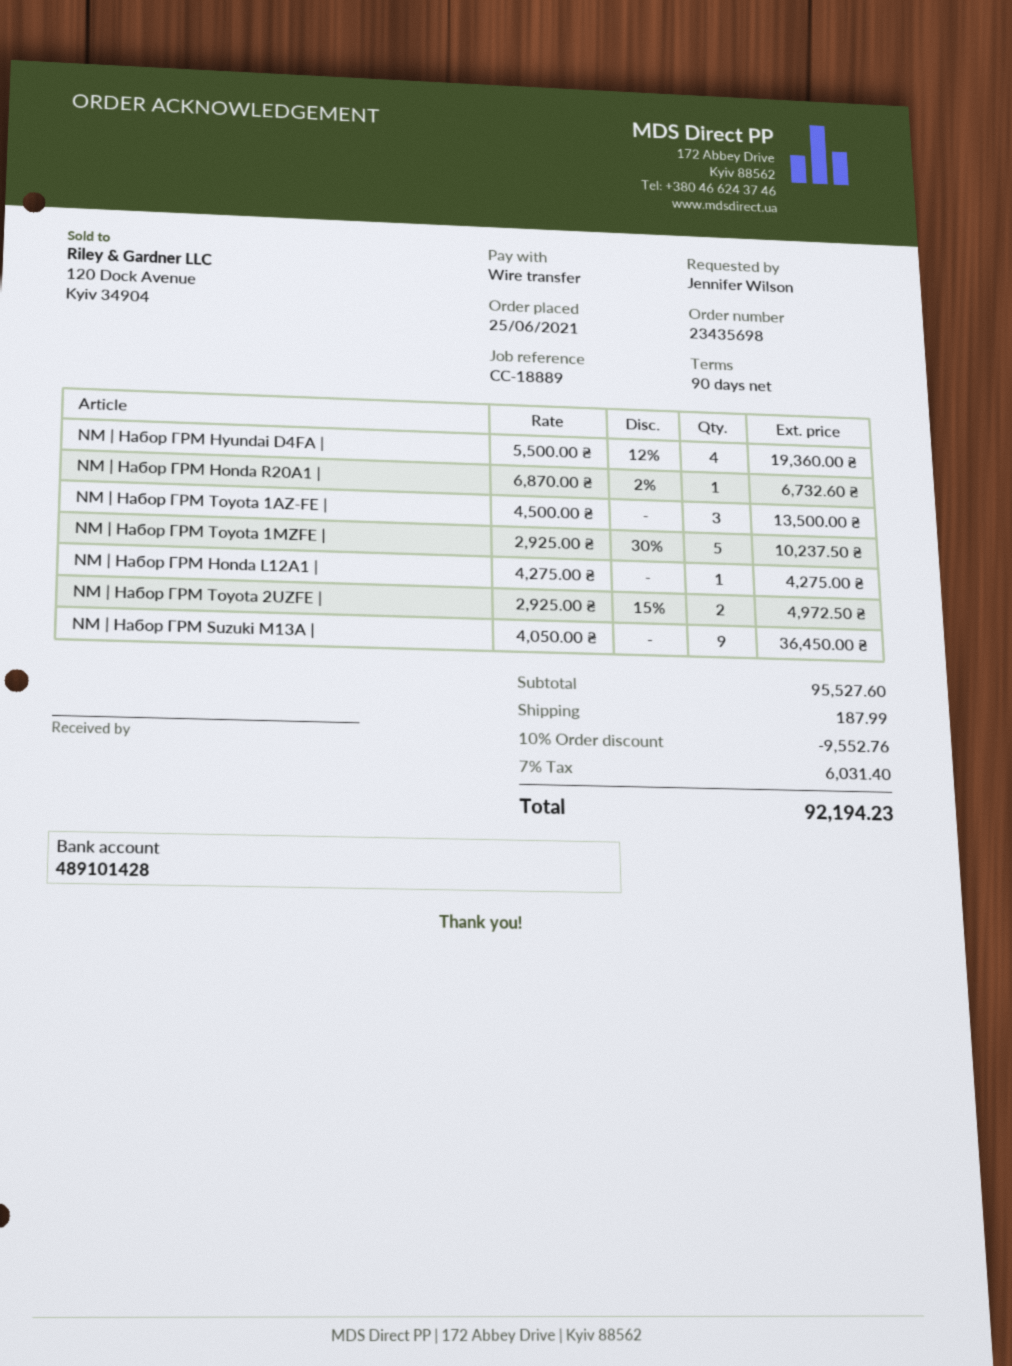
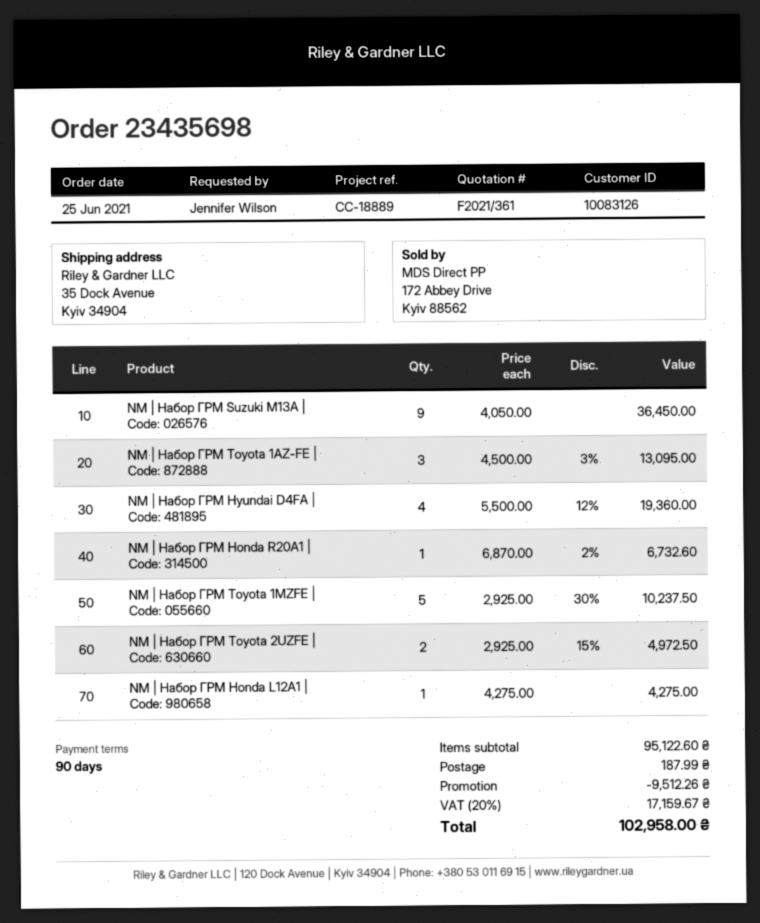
NM | Набор ГРМ Toyota 1AZ-FE |: 3 x 4500.00 = 13500.00 -> 3 x 4500.00 - 3% = 13095.00
subtotal: 95527.60 -> 95122.60
discount: 9552.76 -> 9512.26
tax: 7% = 6031.40 -> 20% = 17159.67
total: 92194.23 -> 102958.00

